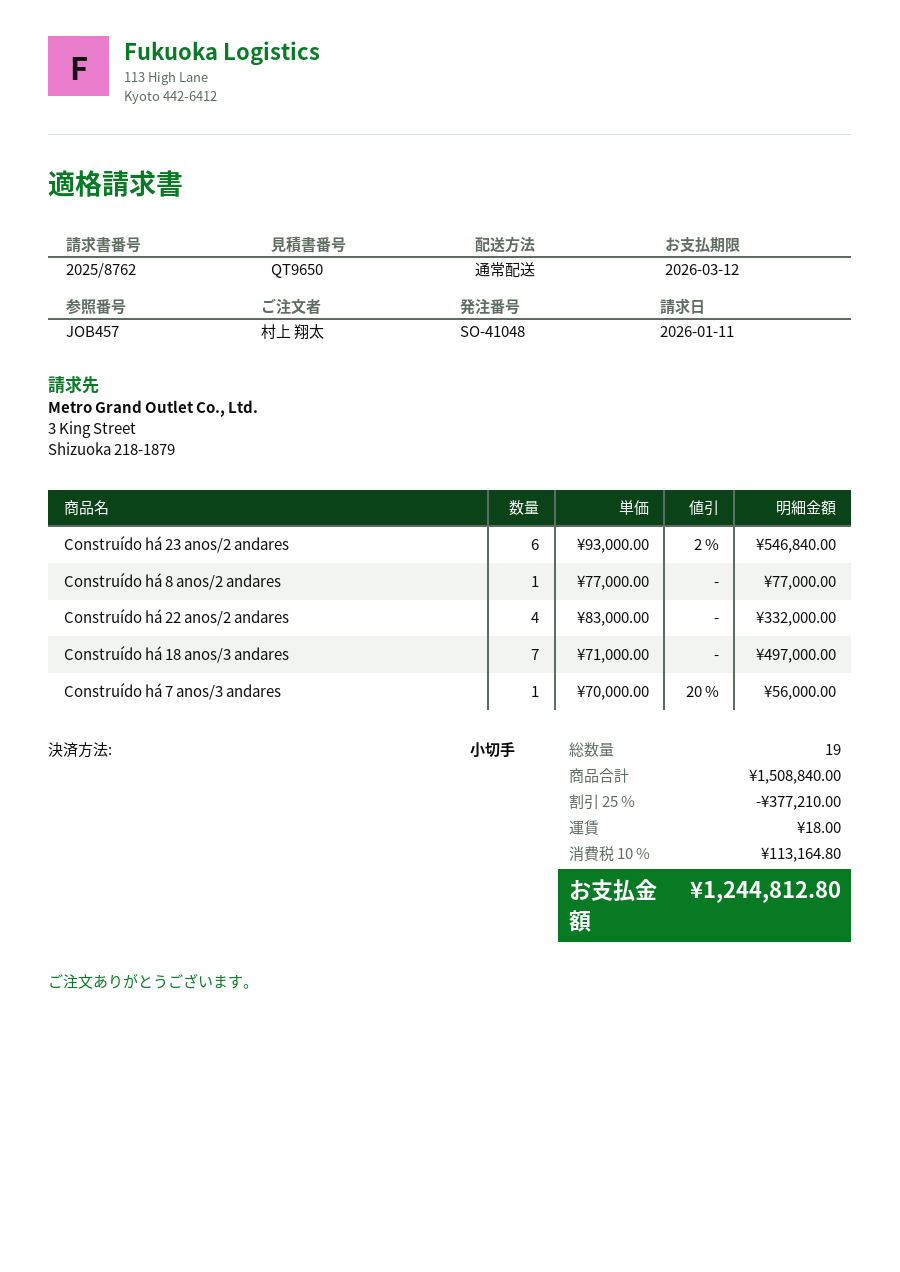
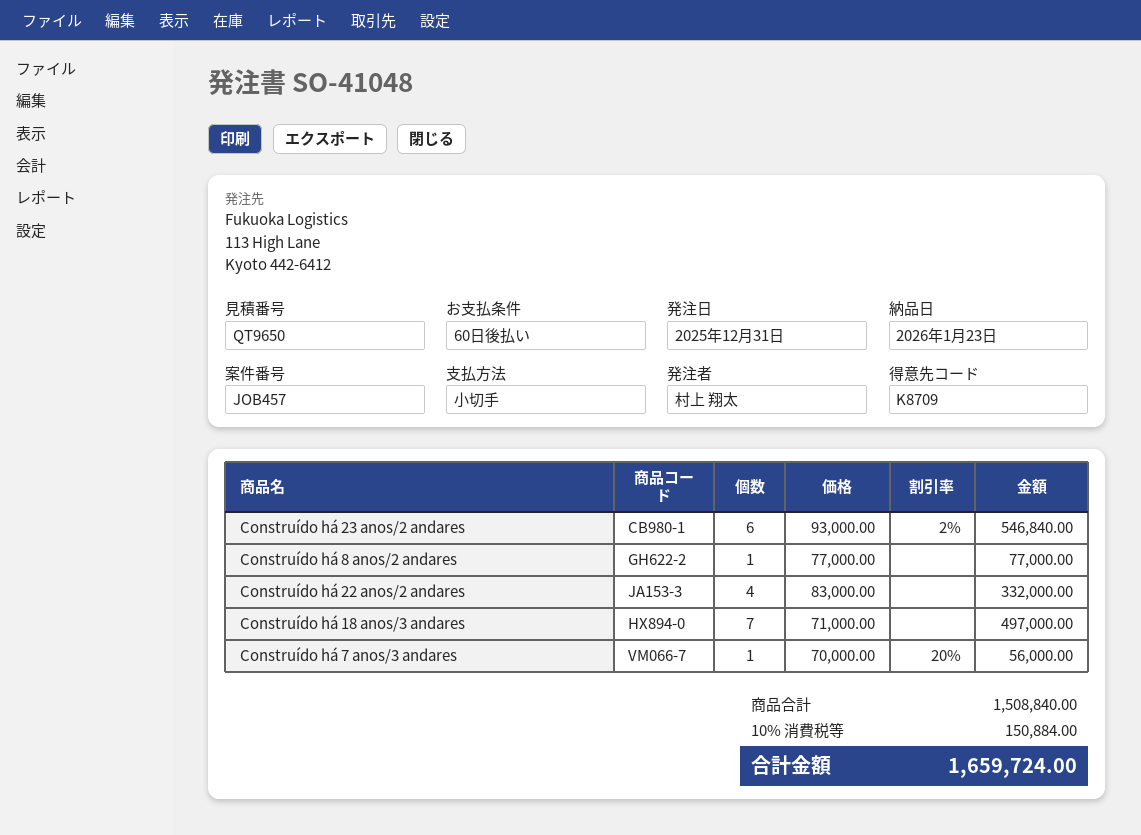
discount: 25% = 377210.00 -> none
shipping: 18.00 -> none
tax: 10% = 113164.80 -> 10% = 150884.00
total: 1244812.80 -> 1659724.00

